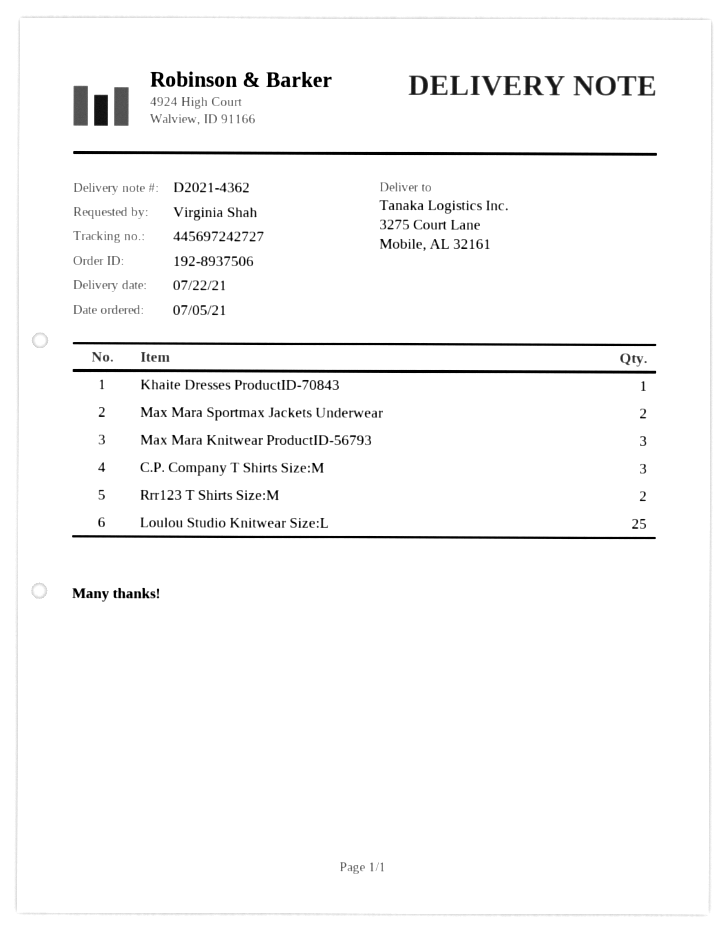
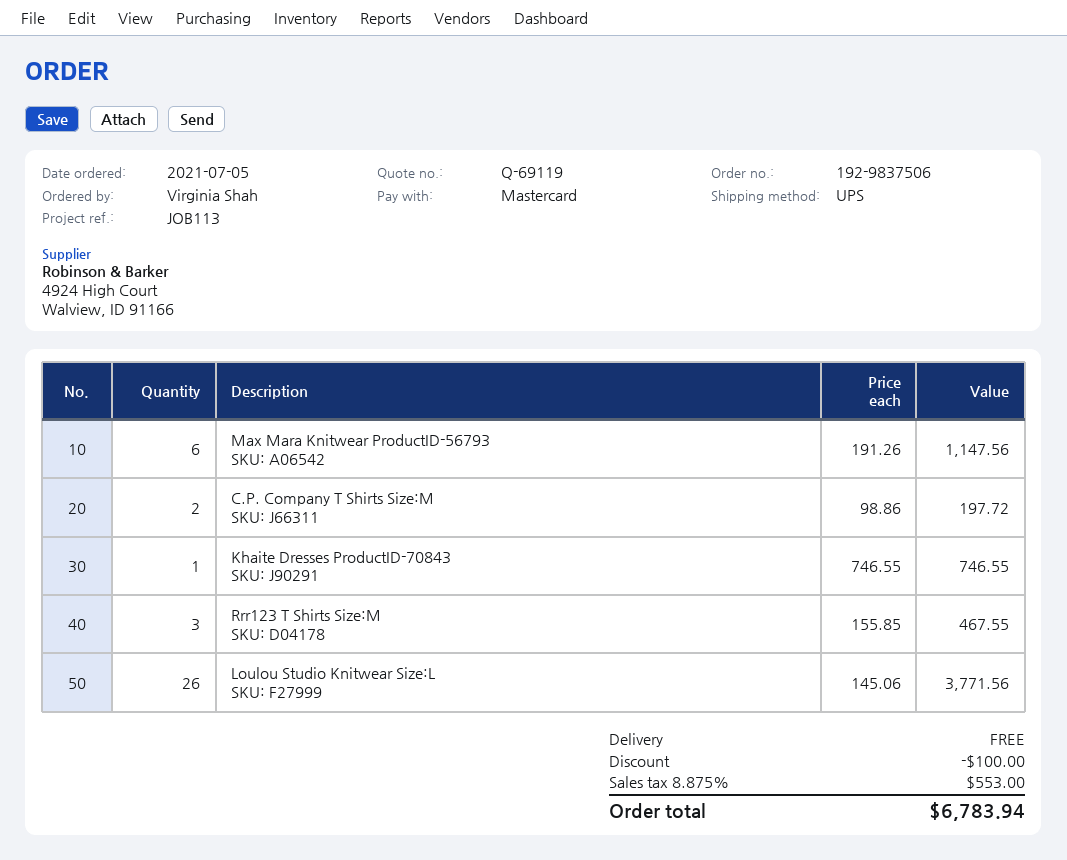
order number: 192-8937506 -> 192-9837506
Max Mara Sportmax Jackets Underwear: 2 -> none
Max Mara Knitwear ProductID-56793: 3 -> 6
C.P. Company T Shirts Size:M: 3 -> 2
Rrr123 T Shirts Size:M: 2 -> 3
Loulou Studio Knitwear Size:L: 25 -> 26

